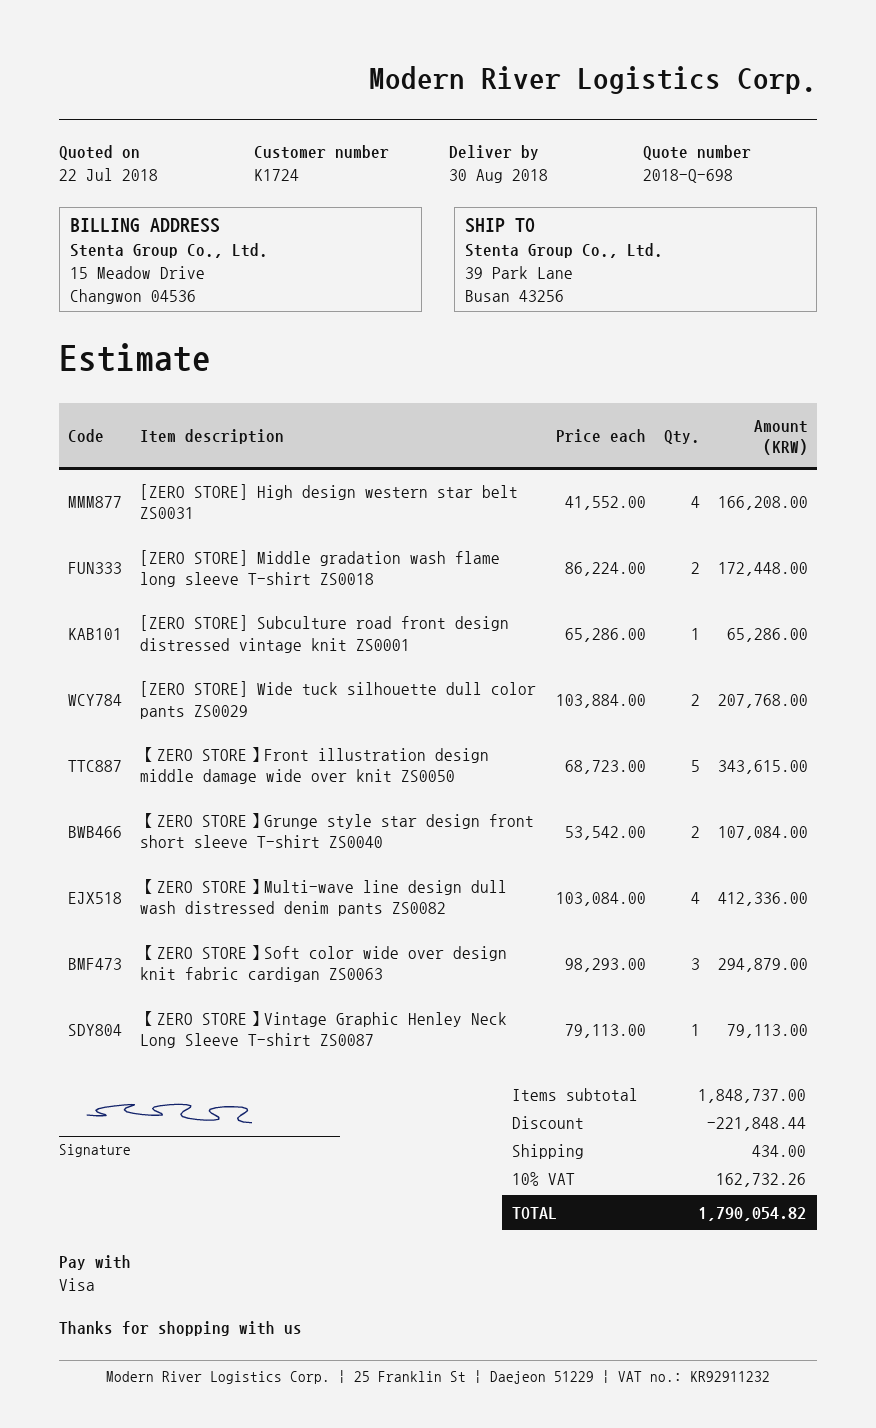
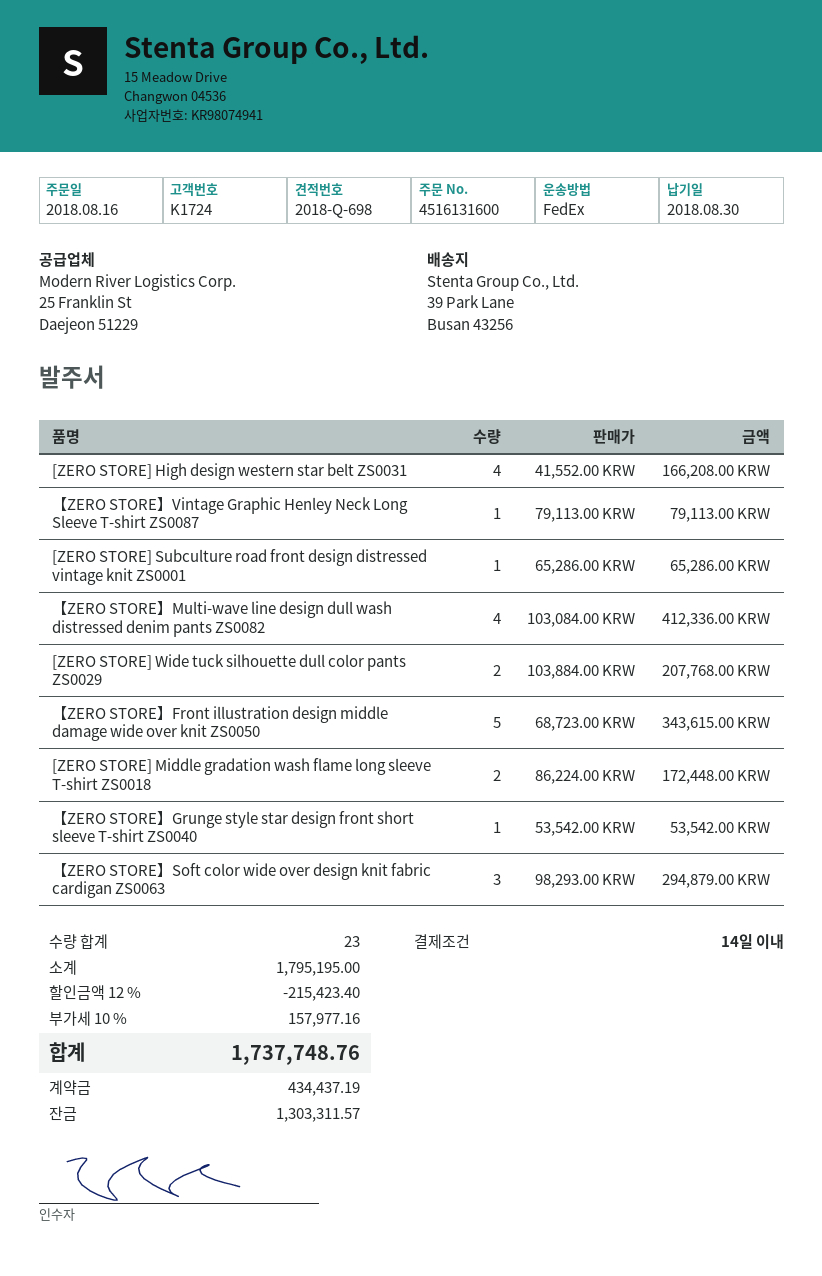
【ZERO STORE】Grunge style star design front short sleeve T-shirt ZS0040: 2 x 53542.00 = 107084.00 -> 1 x 53542.00 = 53542.00
subtotal: 1848737.00 -> 1795195.00
discount: 221848.44 -> 215423.40
shipping: 434.00 -> none
tax: 10% = 162732.26 -> 10% = 157977.16
total: 1790054.82 -> 1737748.76

